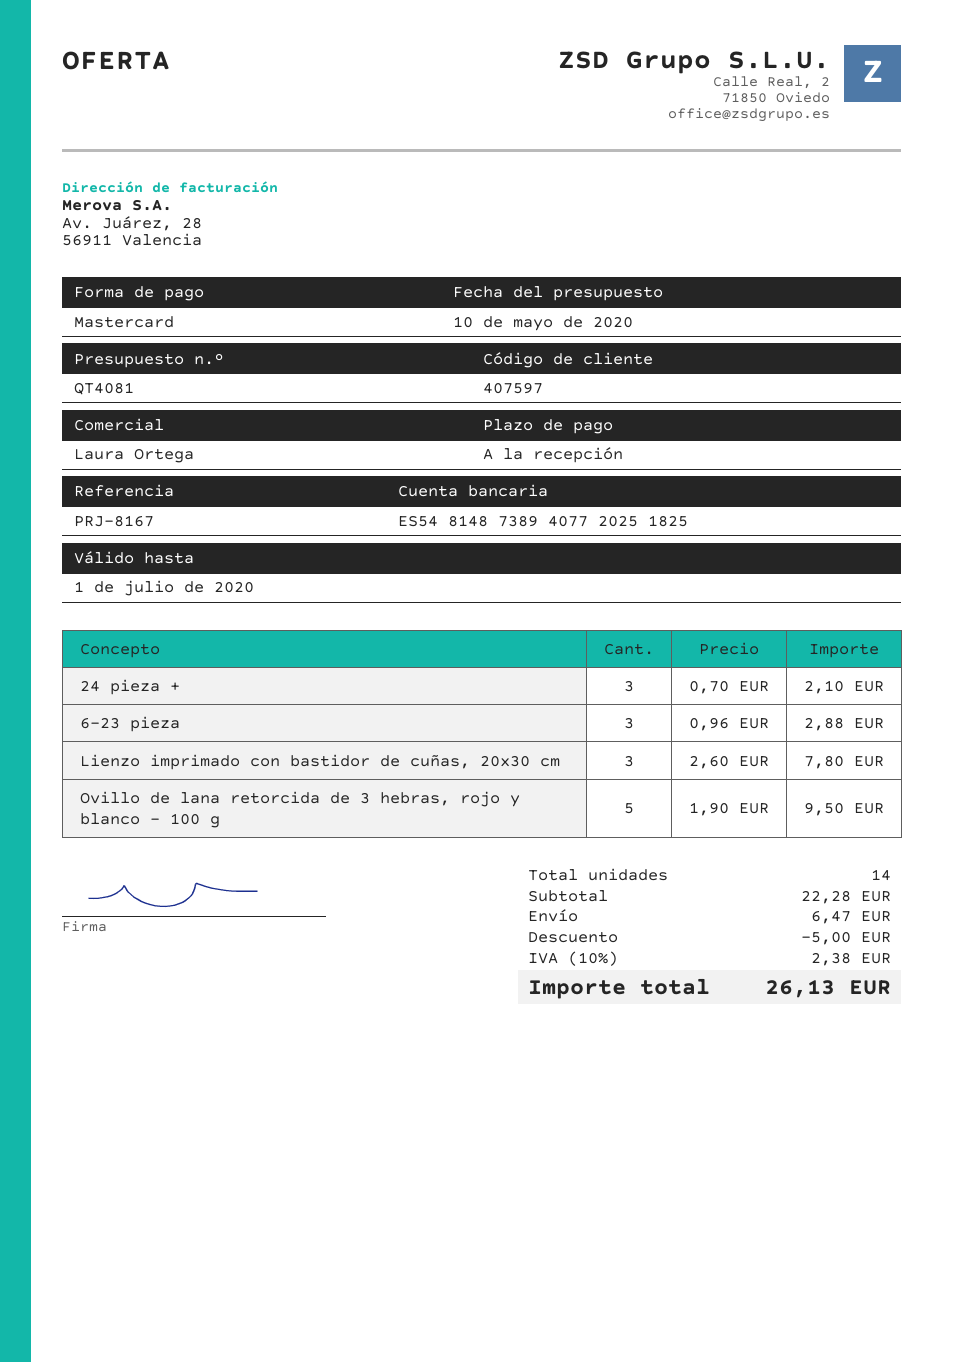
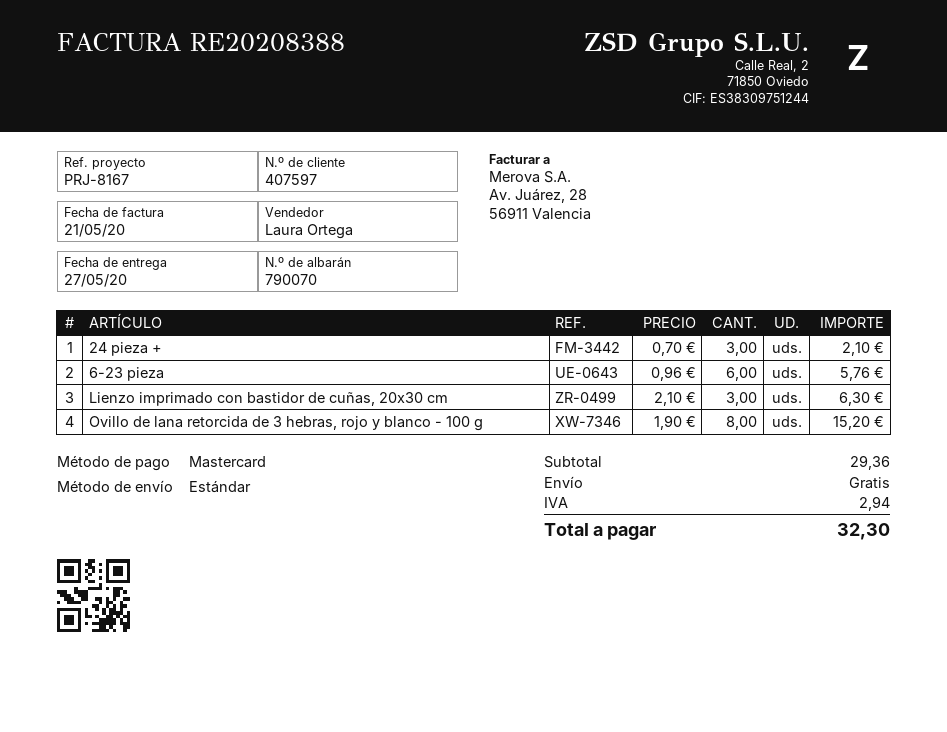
6-23 pieza: 3 x 0.96 = 2.88 -> 6 x 0.96 = 5.76
Lienzo imprimado con bastidor de cuñas, 20x30 cm: 3 x 2.60 = 7.80 -> 3 x 2.10 = 6.30
Ovillo de lana retorcida de 3 hebras, rojo y blanco - 100 g: 5 x 1.90 = 9.50 -> 8 x 1.90 = 15.20
subtotal: 22.28 -> 29.36
discount: 5.00 -> none
shipping: 6.47 -> 0.00
tax: 2.38 -> 2.94
total: 26.13 -> 32.30

